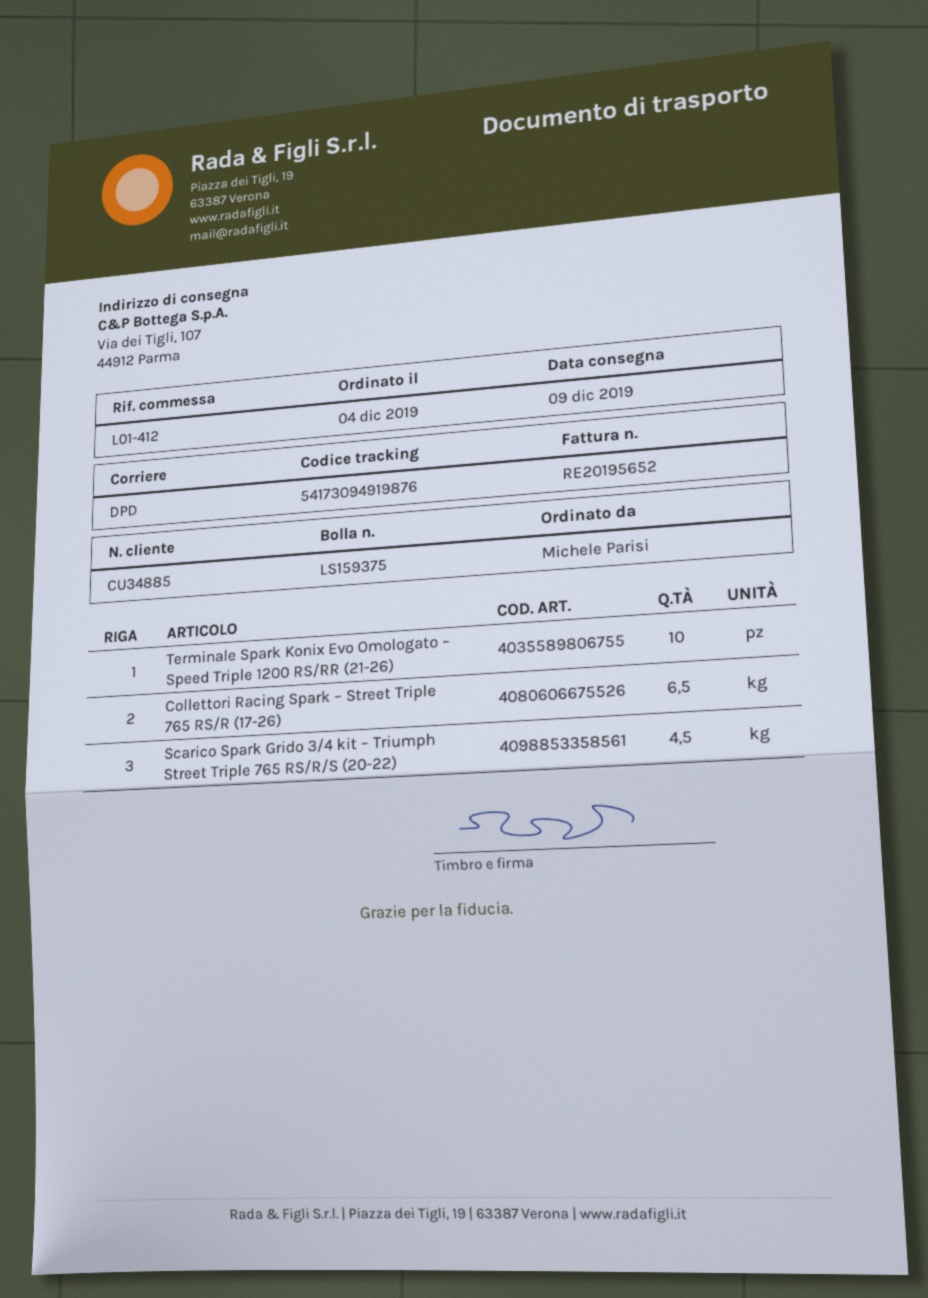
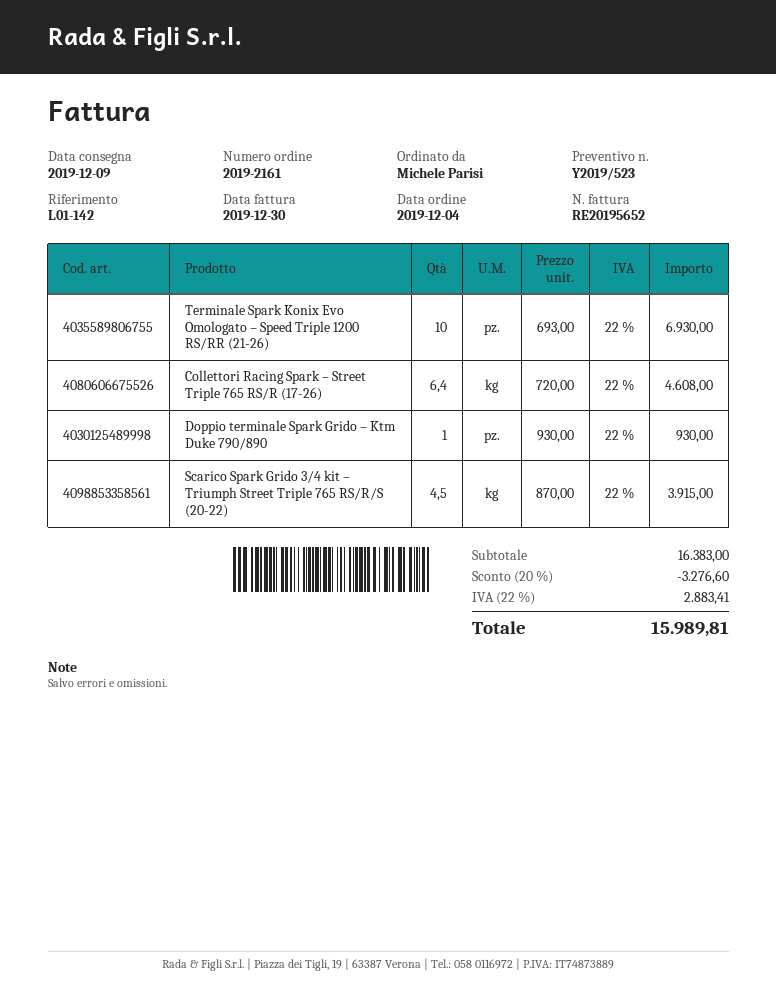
reference: L01-412 -> L01-142
Collettori Racing Spark – Street Triple 765 RS/R (17-26): 6.5 -> 6.4
Doppio terminale Spark Grido – Ktm Duke 790/890: none -> 1

